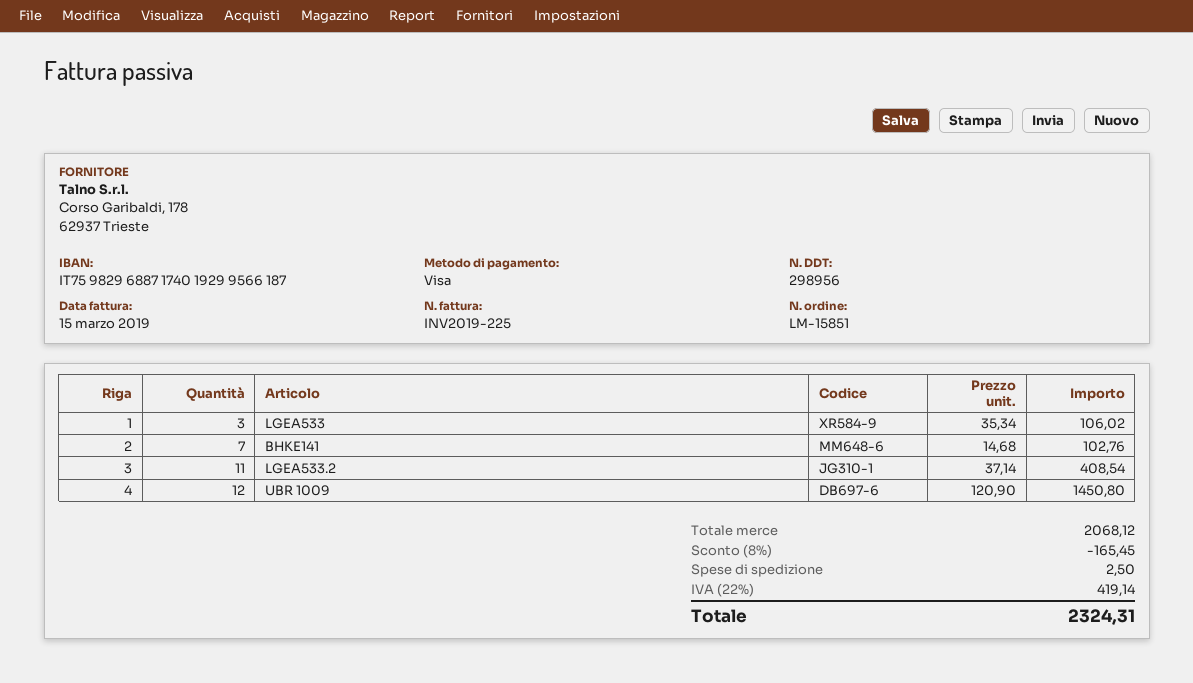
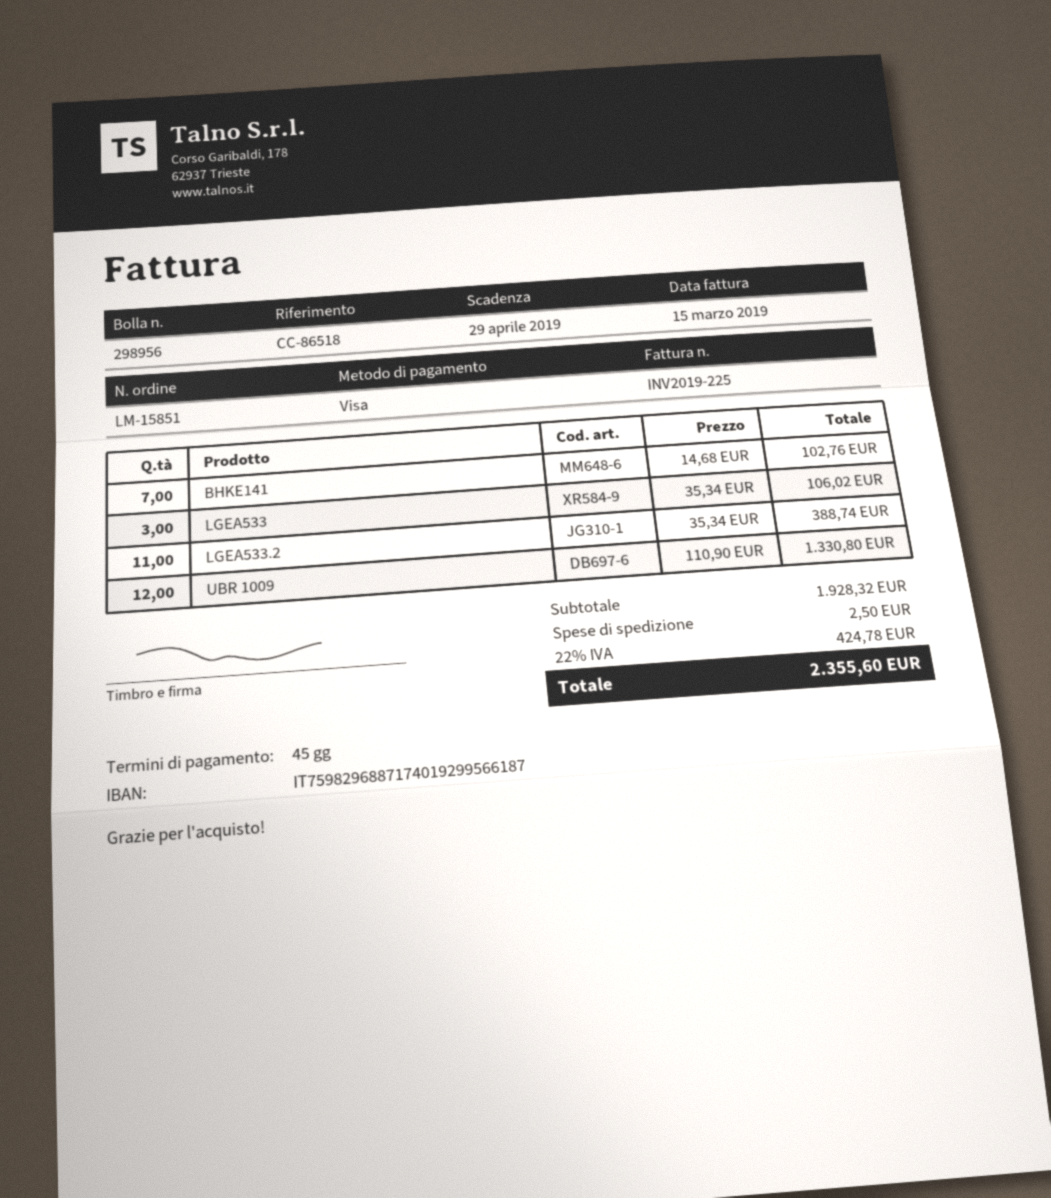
LGEA533.2: 11 x 37.14 = 408.54 -> 11 x 35.34 = 388.74
UBR 1009: 12 x 120.90 = 1450.80 -> 12 x 110.90 = 1330.80
subtotal: 2068.12 -> 1928.32
discount: 8% = 165.45 -> none
tax: 22% = 419.14 -> 22% = 424.78
total: 2324.31 -> 2355.60

